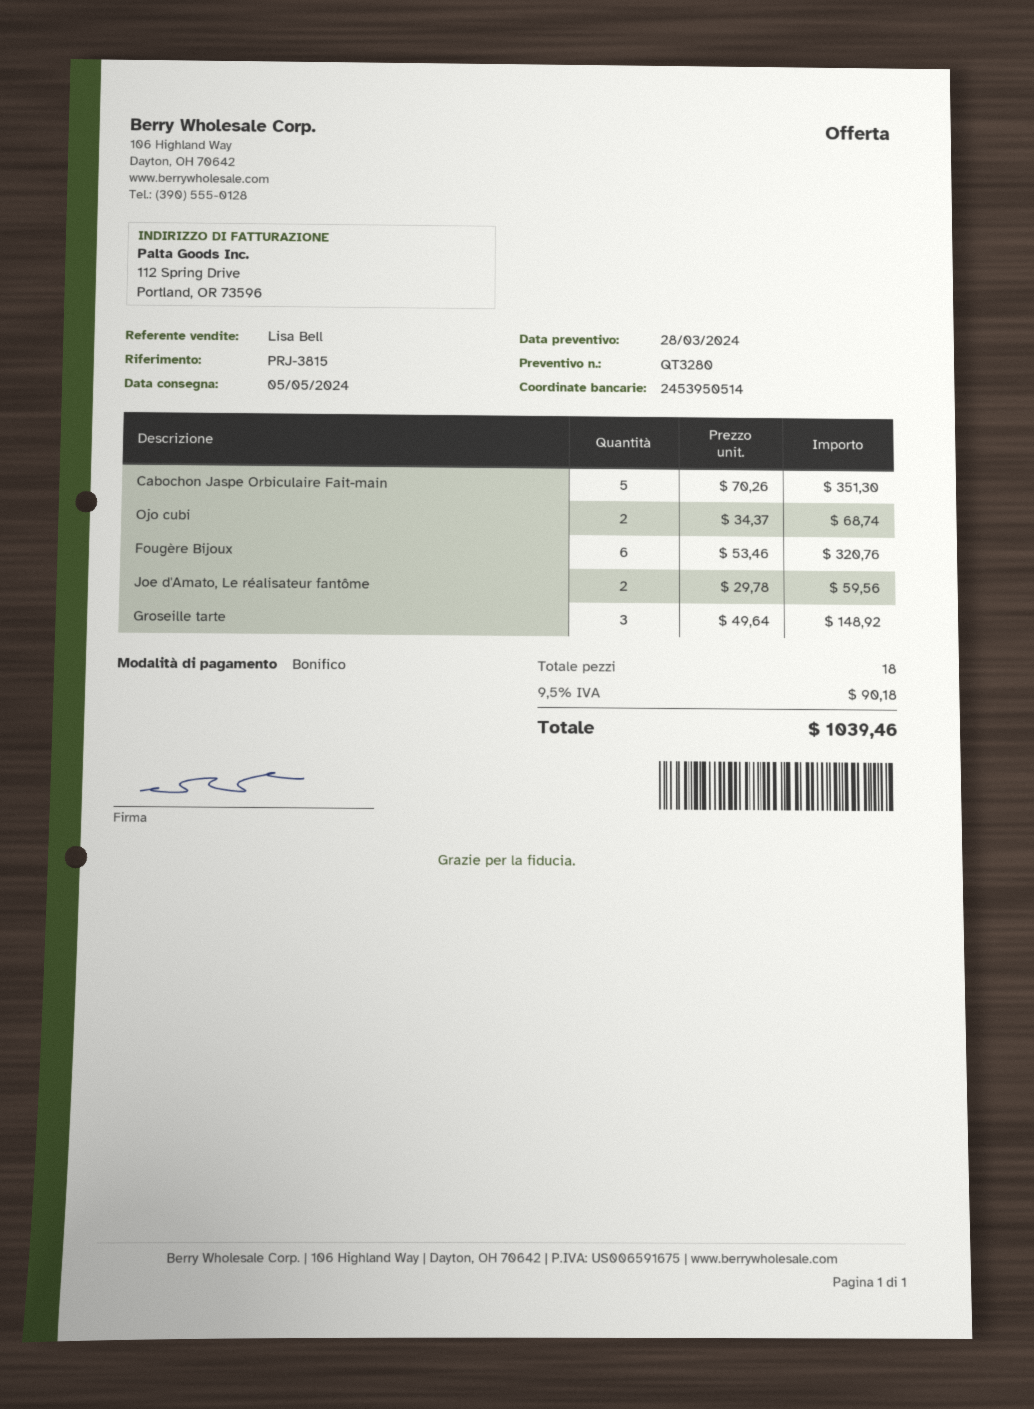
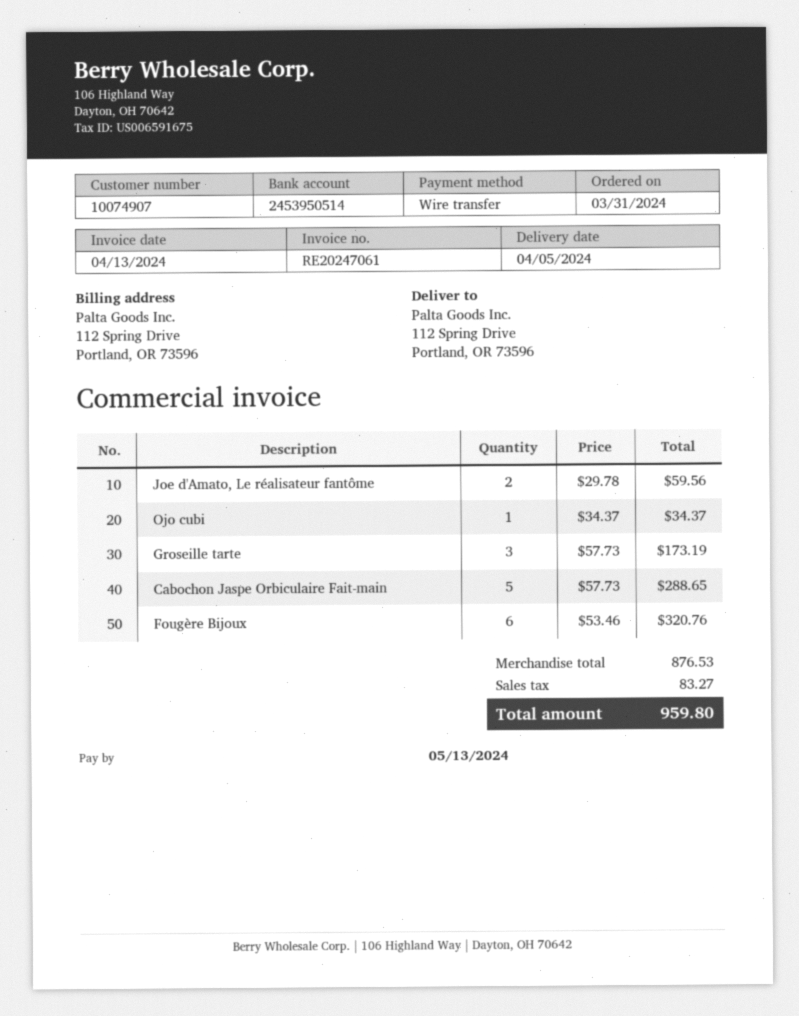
delivery date: 2024-05-05 -> 2024-04-05
Cabochon Jaspe Orbiculaire Fait-main: 5 x 70.26 = 351.30 -> 5 x 57.73 = 288.65
Ojo cubi: 2 x 34.37 = 68.74 -> 1 x 34.37 = 34.37
Groseille tarte: 3 x 49.64 = 148.92 -> 3 x 57.73 = 173.19
tax: 90.18 -> 83.27
total: 1039.46 -> 959.80

